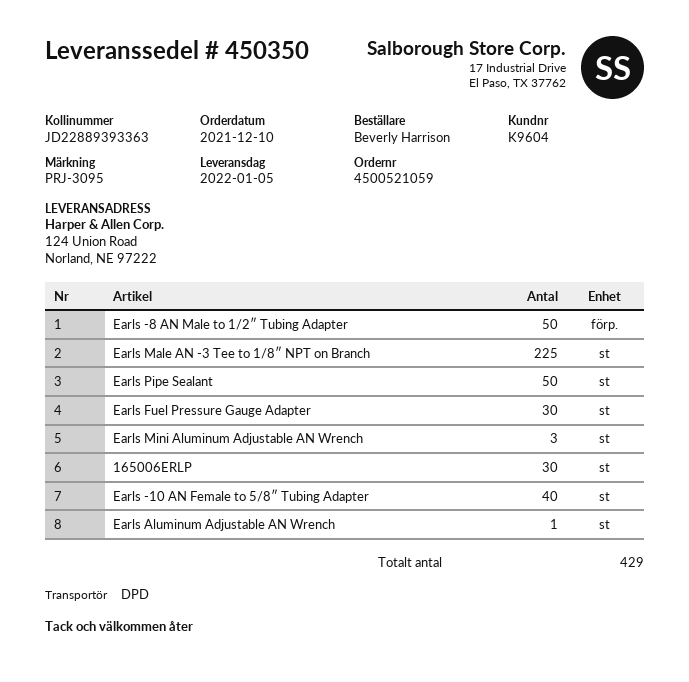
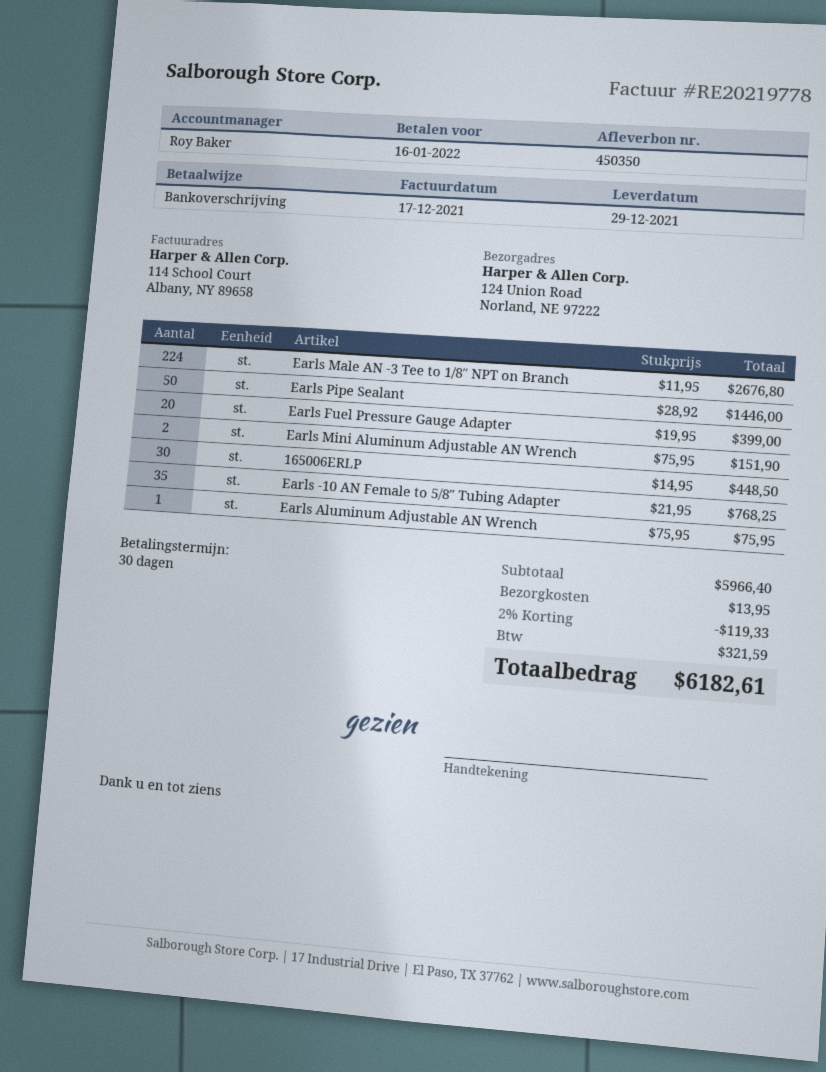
delivery date: 2022-01-05 -> 2021-12-29
Earls -8 AN Male to 1/2″ Tubing Adapter: 50 -> none
Earls Male AN -3 Tee to 1/8″ NPT on Branch: 225 -> 224
Earls Fuel Pressure Gauge Adapter: 30 -> 20
Earls Mini Aluminum Adjustable AN Wrench: 3 -> 2
Earls -10 AN Female to 5/8″ Tubing Adapter: 40 -> 35

